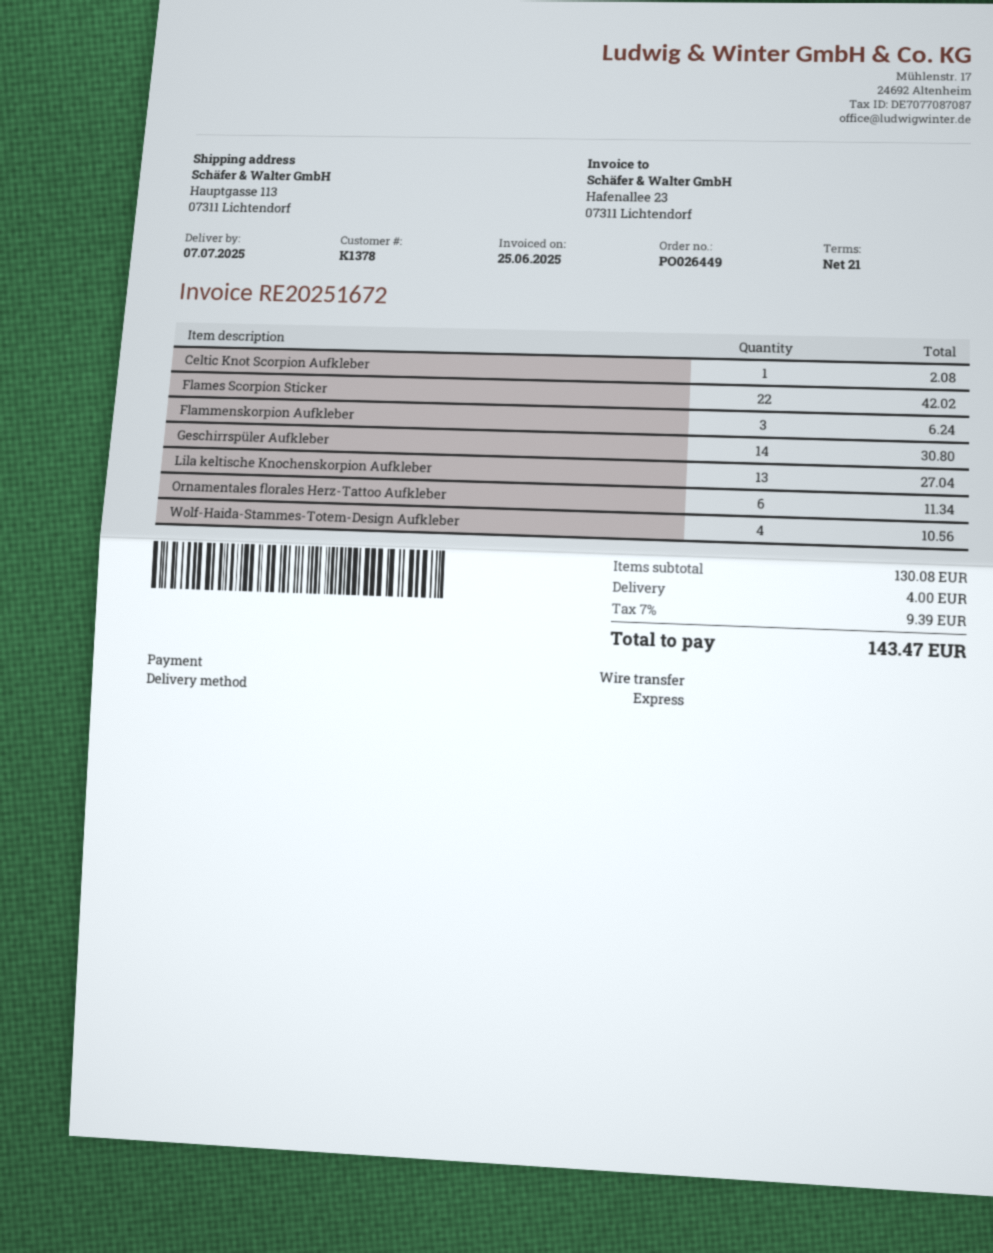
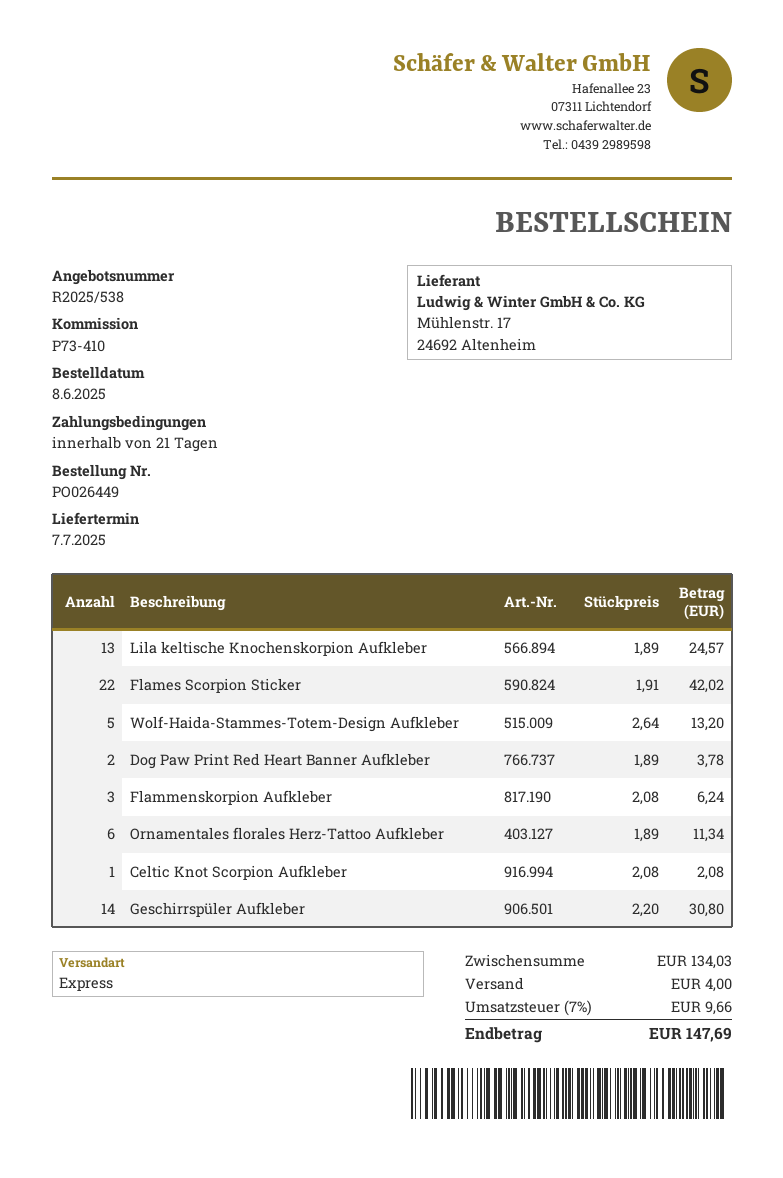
Lila keltische Knochenskorpion Aufkleber: 13 for 27.04 -> 13 for 24.57
Wolf-Haida-Stammes-Totem-Design Aufkleber: 4 for 10.56 -> 5 for 13.20
Dog Paw Print Red Heart Banner Aufkleber: none -> 2 for 3.78
subtotal: 130.08 -> 134.03
tax: 7% = 9.39 -> 7% = 9.66
total: 143.47 -> 147.69

